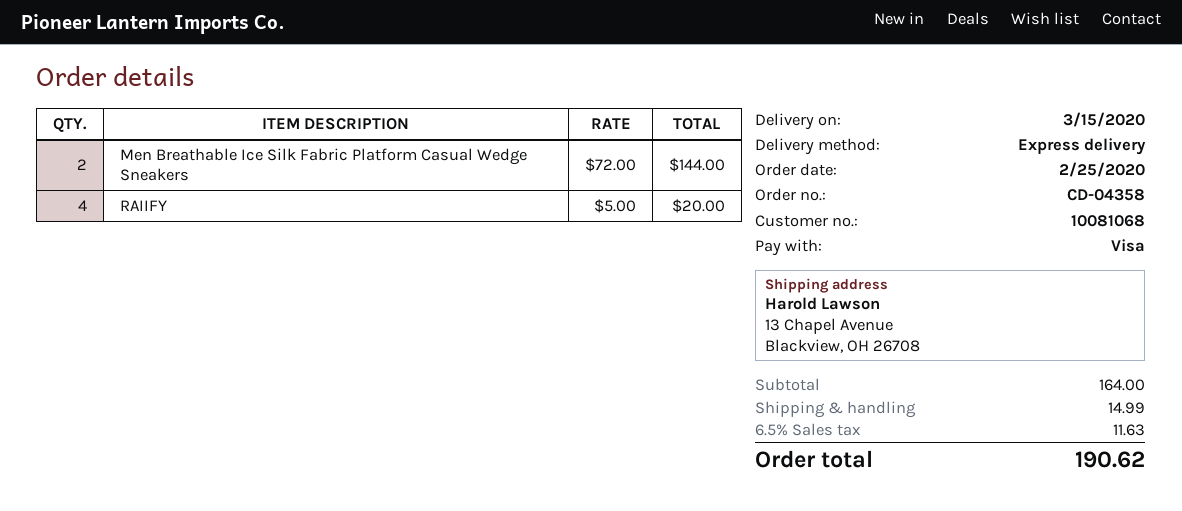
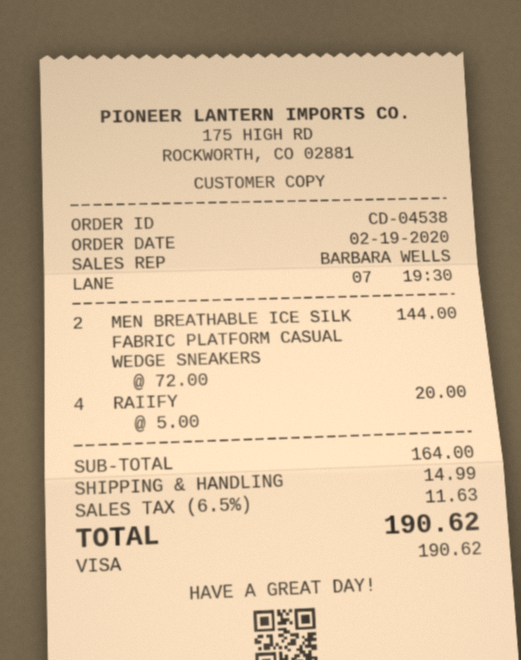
order number: CD-04358 -> CD-04538
order date: 2020-02-25 -> 2020-02-19

